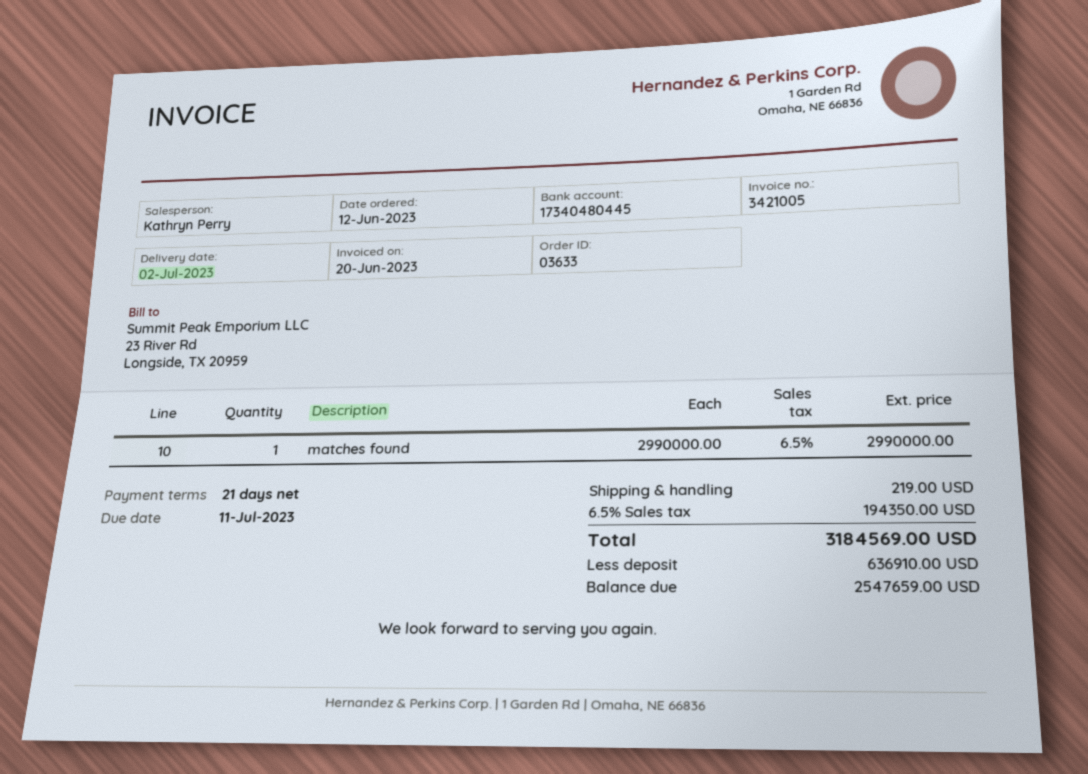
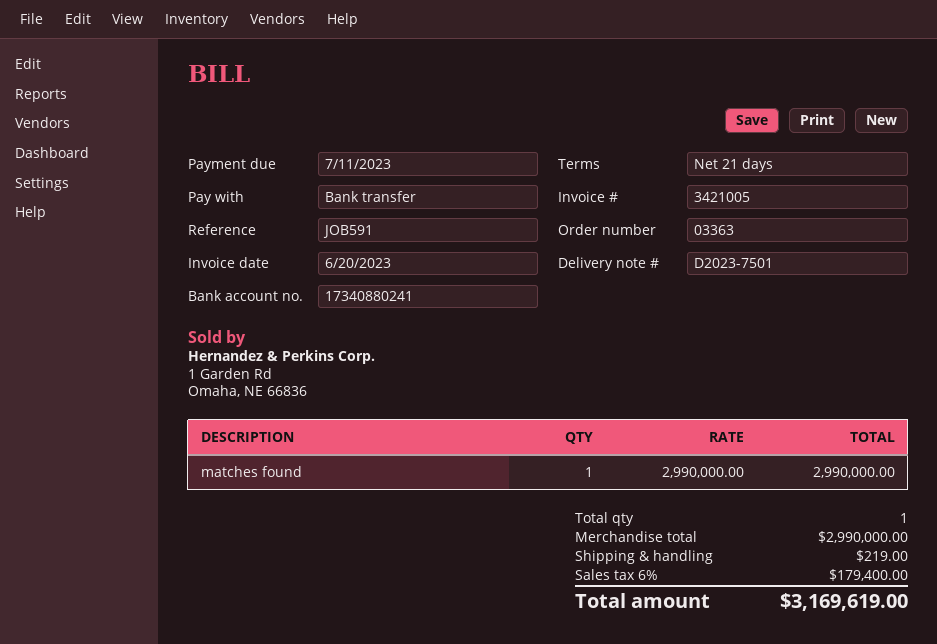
order number: 03633 -> 03363
bank account: 17340480445 -> 17340880241
tax: 6.5% = 194350.00 -> 6% = 179400.00
total: 3184569.00 -> 3169619.00

